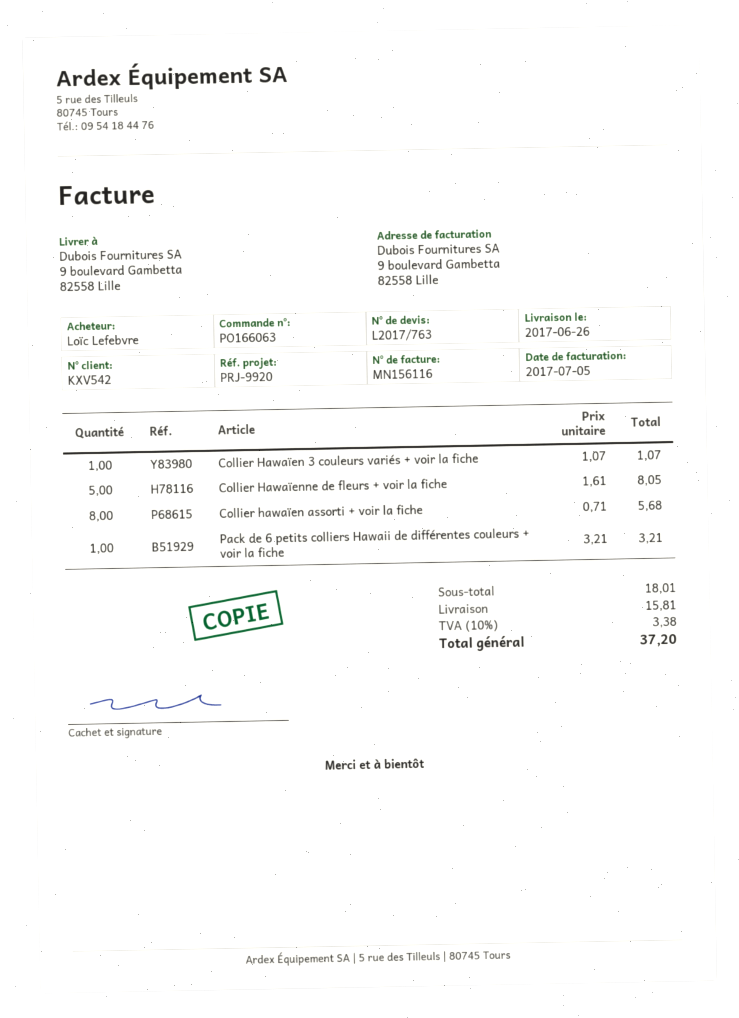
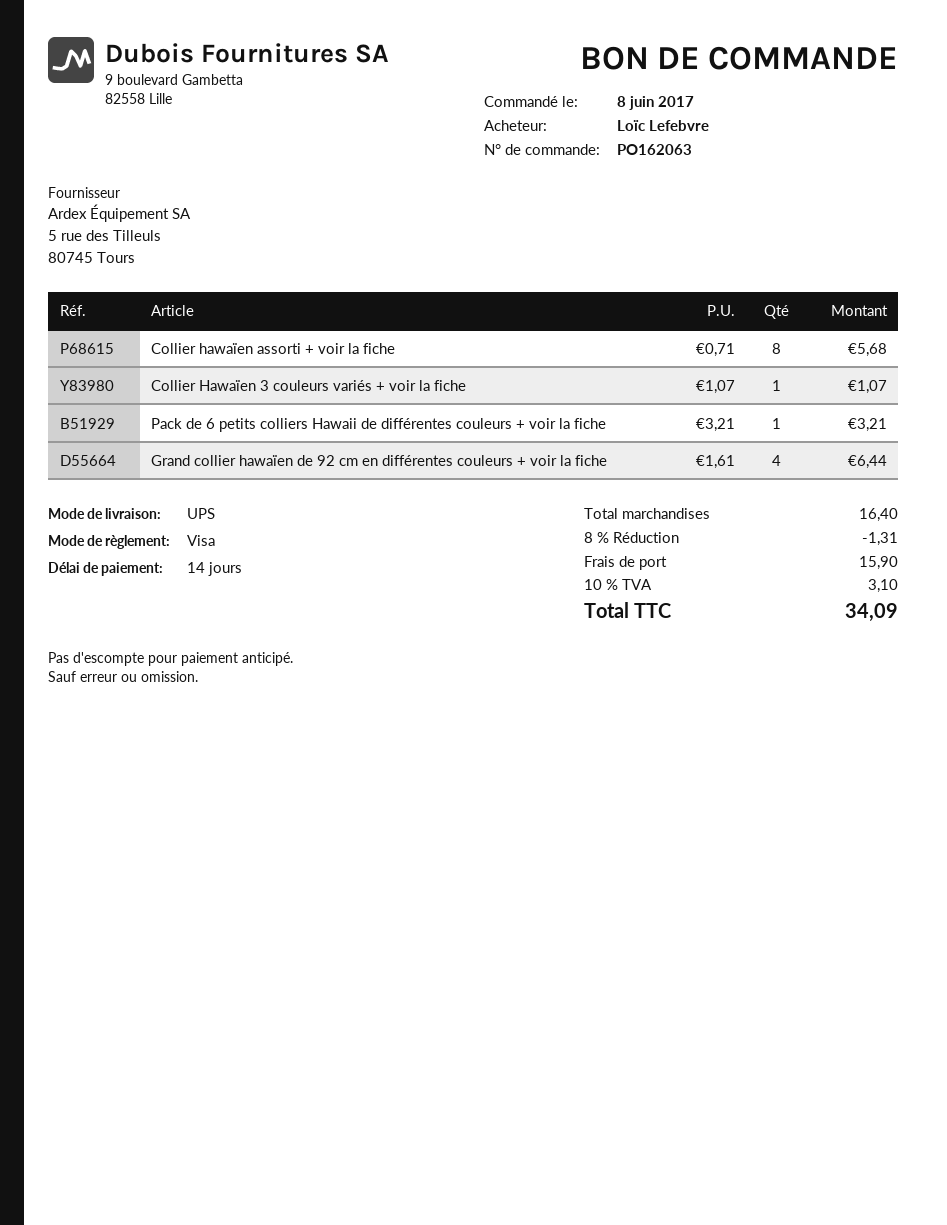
order number: PO166063 -> PO162063
Collier Hawaïenne de fleurs + voir la fiche: 5 x 1.61 = 8.05 -> none
Grand collier hawaïen de 92 cm en différentes couleurs + voir la fiche: none -> 4 x 1.61 = 6.44
subtotal: 18.01 -> 16.40
discount: none -> 8% = 1.31
shipping: 15.81 -> 15.90
tax: 10% = 3.38 -> 10% = 3.10
total: 37.20 -> 34.09

